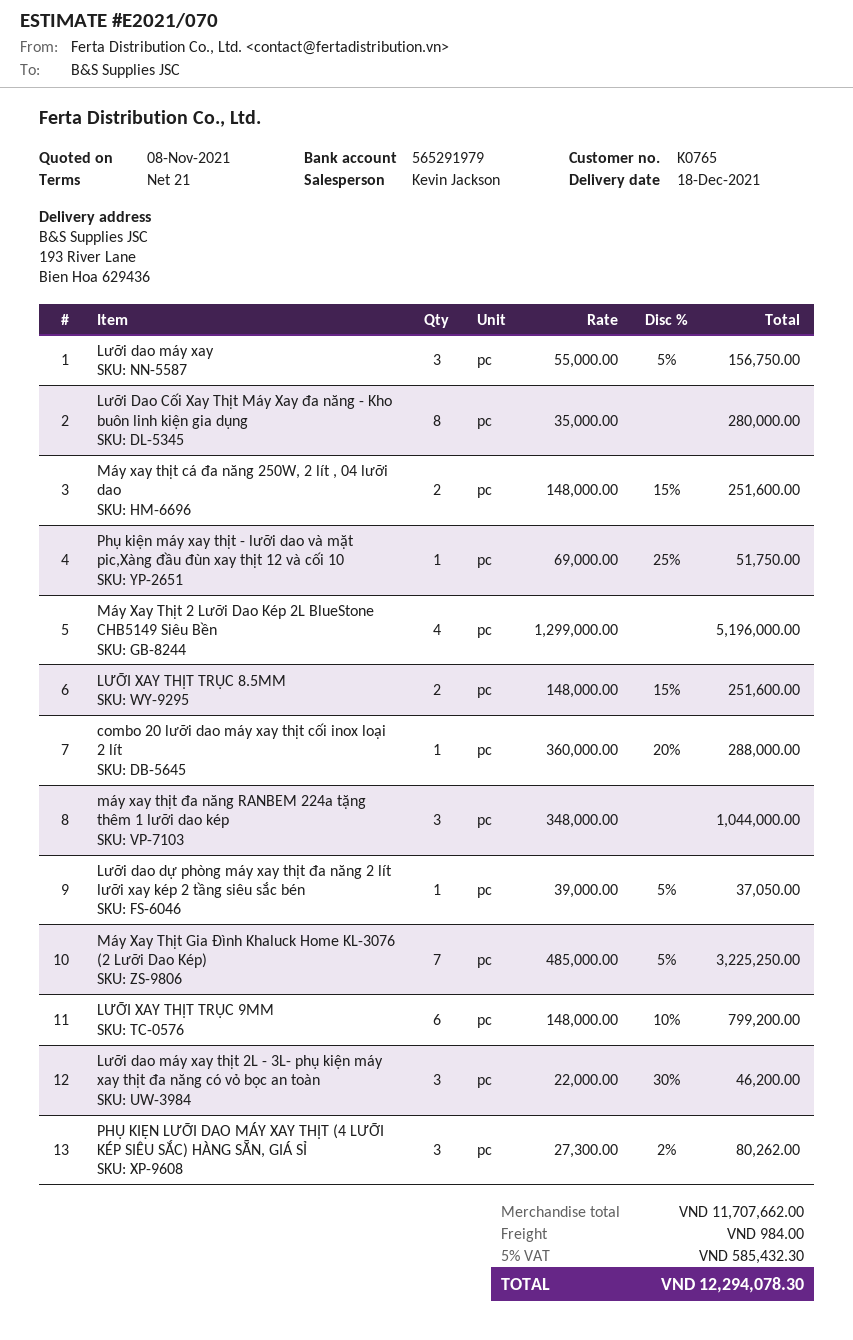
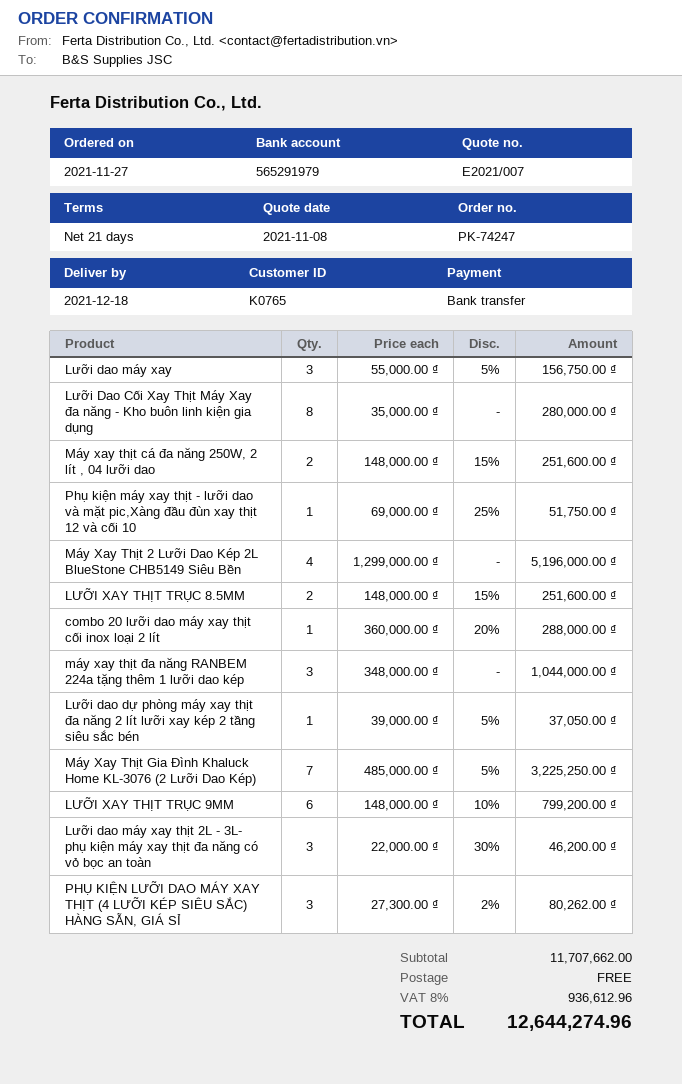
quote number: E2021/070 -> E2021/007
shipping: 984.00 -> 0.00
tax: 5% = 585432.30 -> 8% = 936612.96
total: 12294078.30 -> 12644274.96

